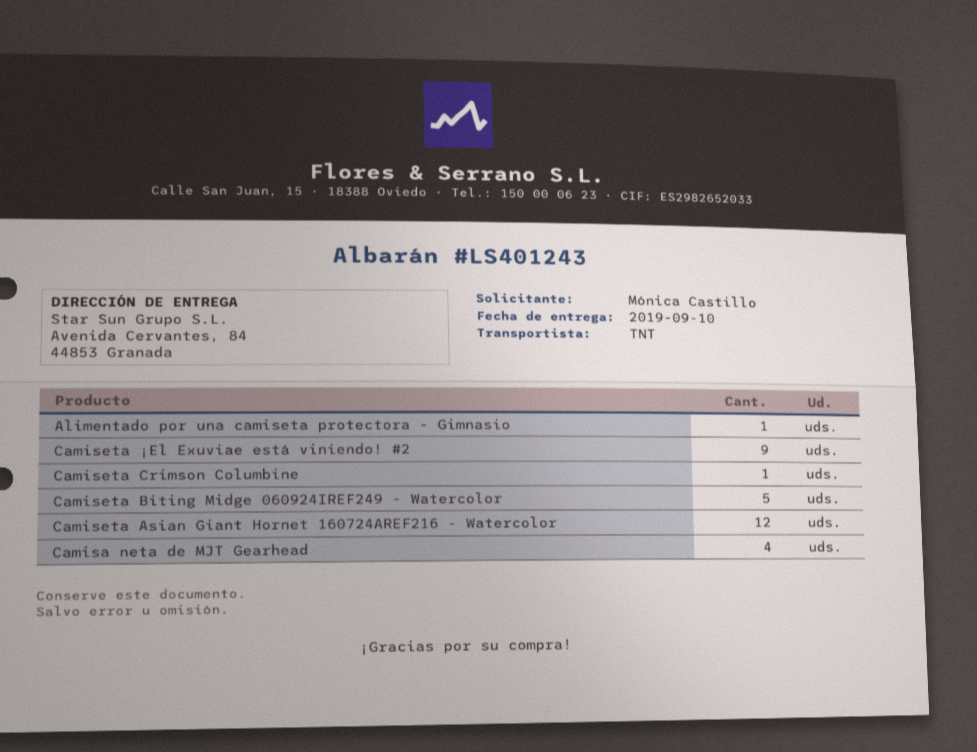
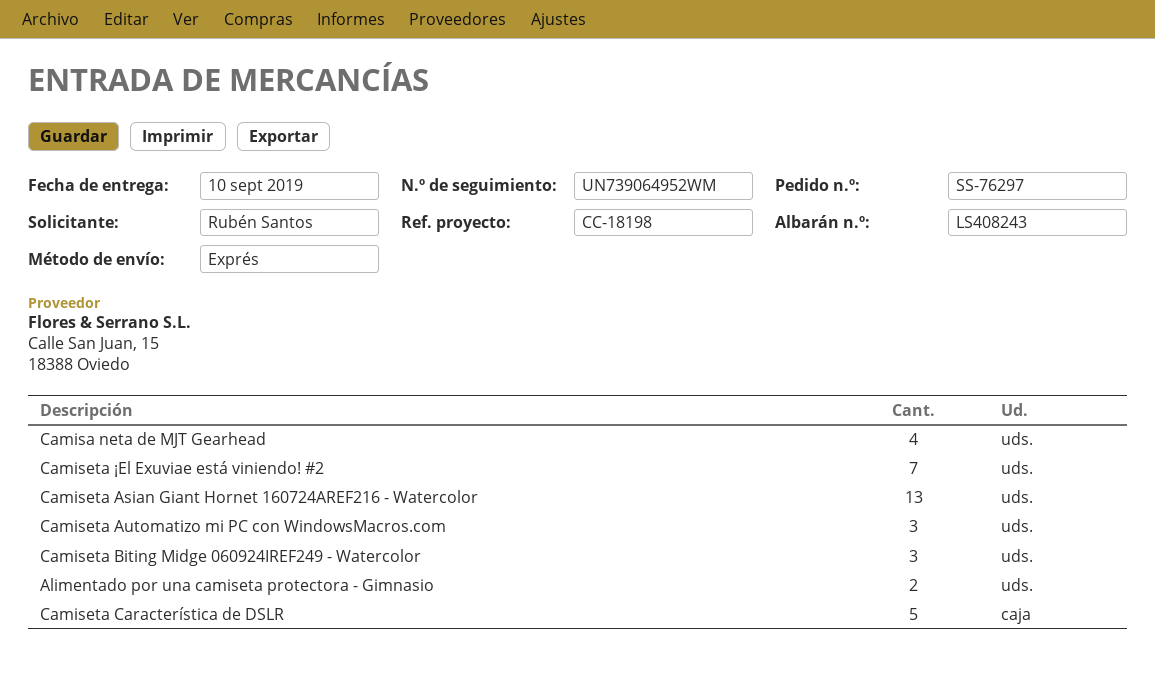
delivery note number: LS401243 -> LS408243
ordered by: Mónica Castillo -> Rubén Santos
shipping method: TNT -> express
Alimentado por una camiseta protectora - Gimnasio: 1 -> 2
Camiseta ¡El Exuviae está viniendo! #2: 9 -> 7
Camiseta Crimson Columbine: 1 -> none
Camiseta Biting Midge 060924IREF249 - Watercolor: 5 -> 3
Camiseta Asian Giant Hornet 160724AREF216 - Watercolor: 12 -> 13
Camiseta Automatizo mi PC con WindowsMacros.com: none -> 3
Camiseta Característica de DSLR: none -> 5

